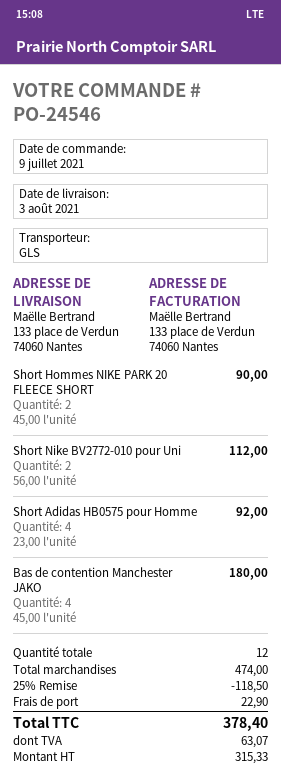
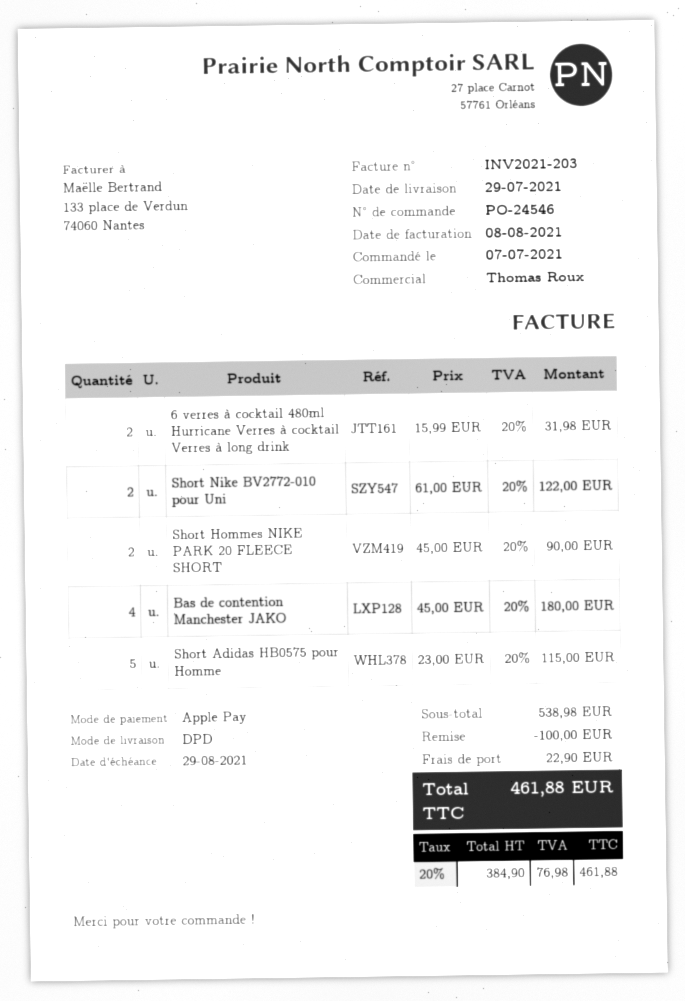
order date: 2021-07-09 -> 2021-07-07
delivery date: 2021-08-03 -> 2021-07-29
shipping method: GLS -> DPD
Short Nike BV2772-010 pour Uni: 2 x 56.00 = 112.00 -> 2 x 61.00 = 122.00
Short Adidas HB0575 pour Homme: 4 x 23.00 = 92.00 -> 5 x 23.00 = 115.00
6 verres à cocktail 480ml Hurricane Verres à cocktail Verres à long drink: none -> 2 x 15.99 = 31.98
subtotal: 474.00 -> 538.98
discount: 118.50 -> 100.00
net: 315.33 -> 384.90
tax: 63.07 -> 76.98
total: 378.40 -> 461.88

